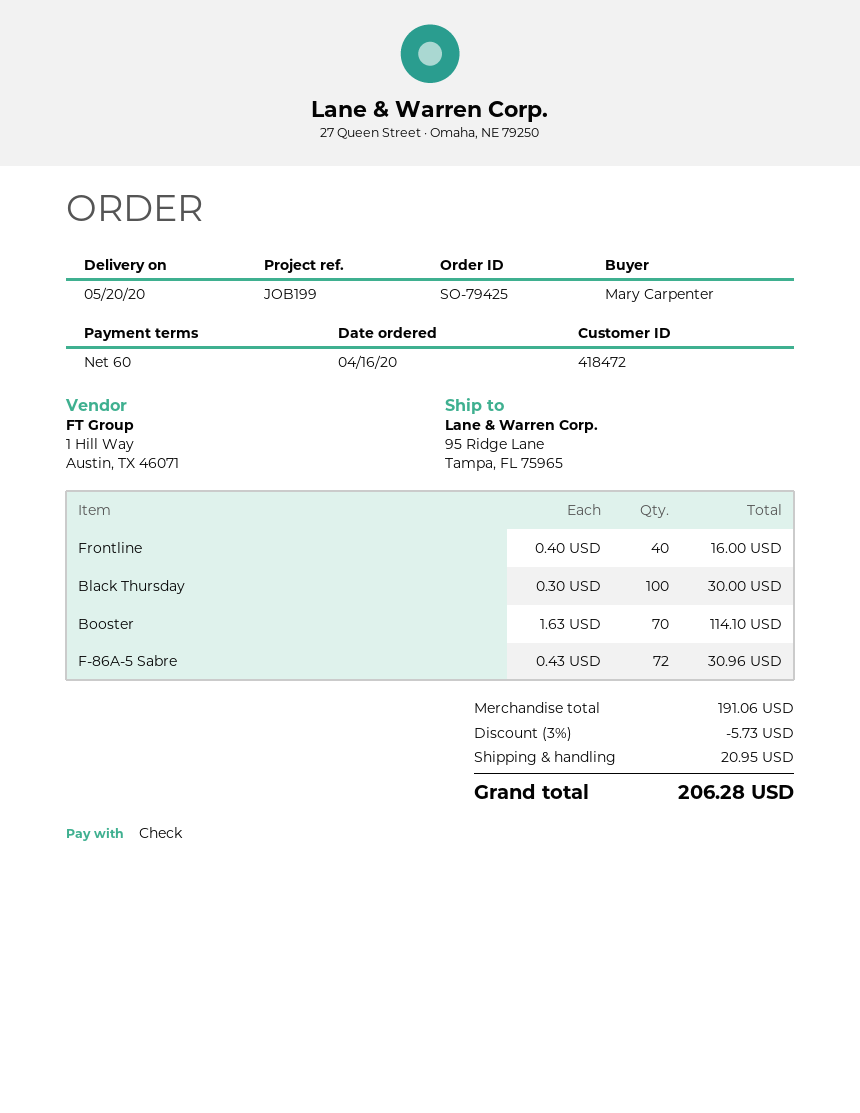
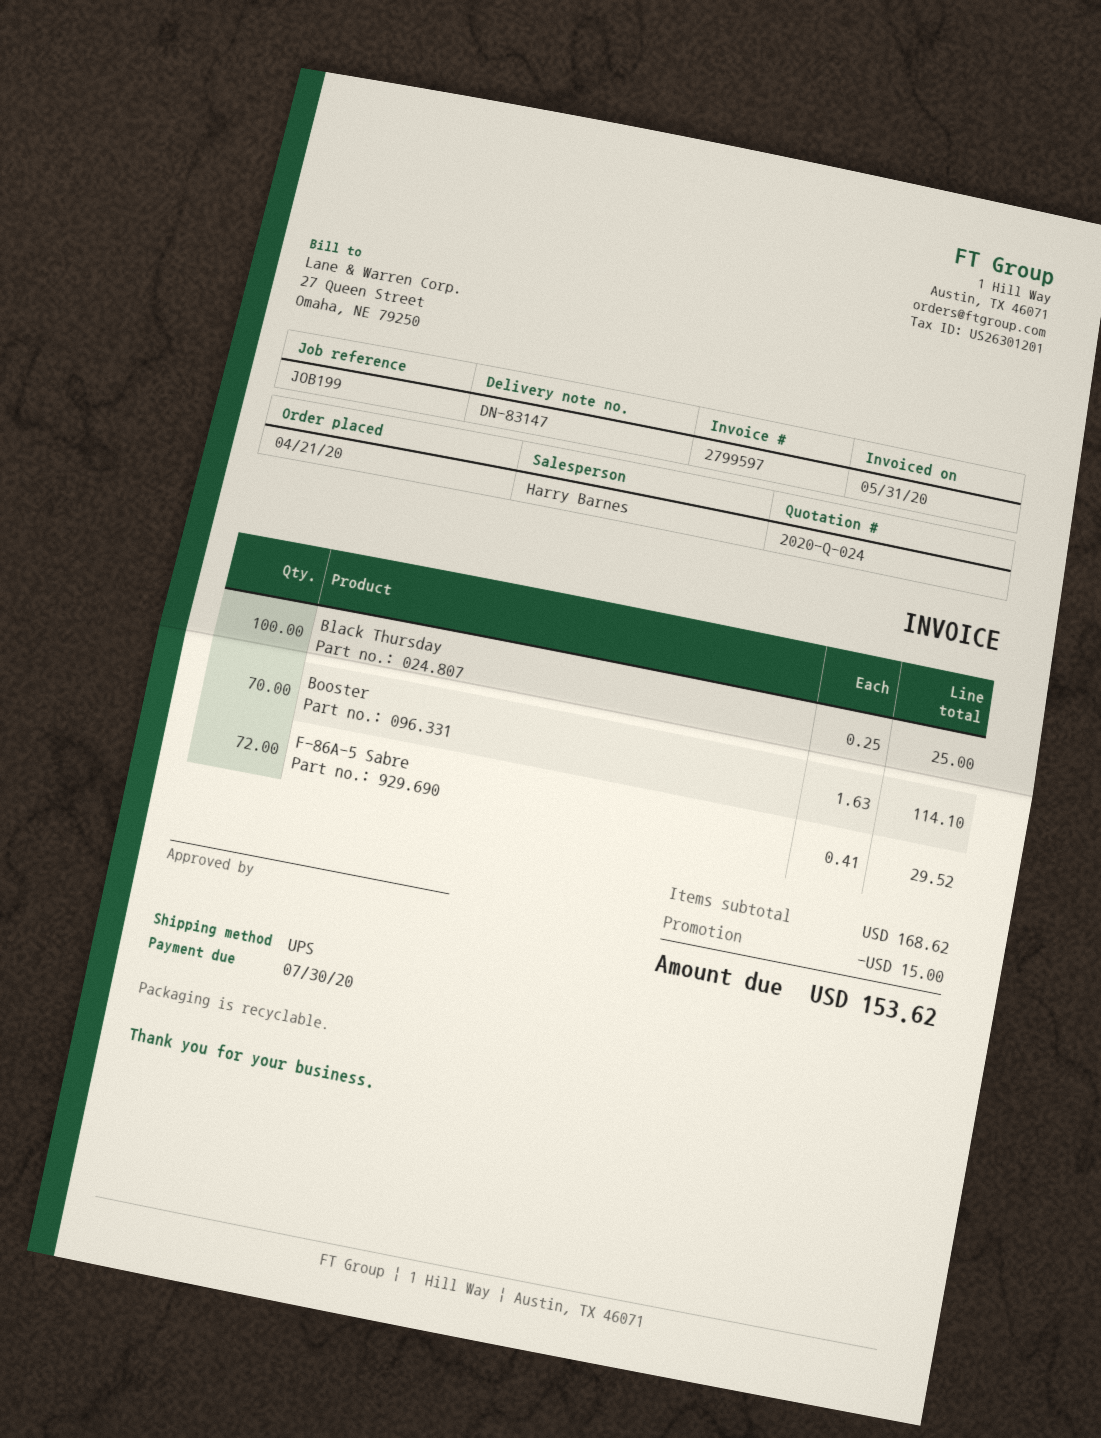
order date: 2020-04-16 -> 2020-04-21
Frontline: 40 x 0.40 = 16.00 -> none
Black Thursday: 100 x 0.30 = 30.00 -> 100 x 0.25 = 25.00
F-86A-5 Sabre: 72 x 0.43 = 30.96 -> 72 x 0.41 = 29.52
subtotal: 191.06 -> 168.62
discount: 5.73 -> 15.00
shipping: 20.95 -> none
total: 206.28 -> 153.62

